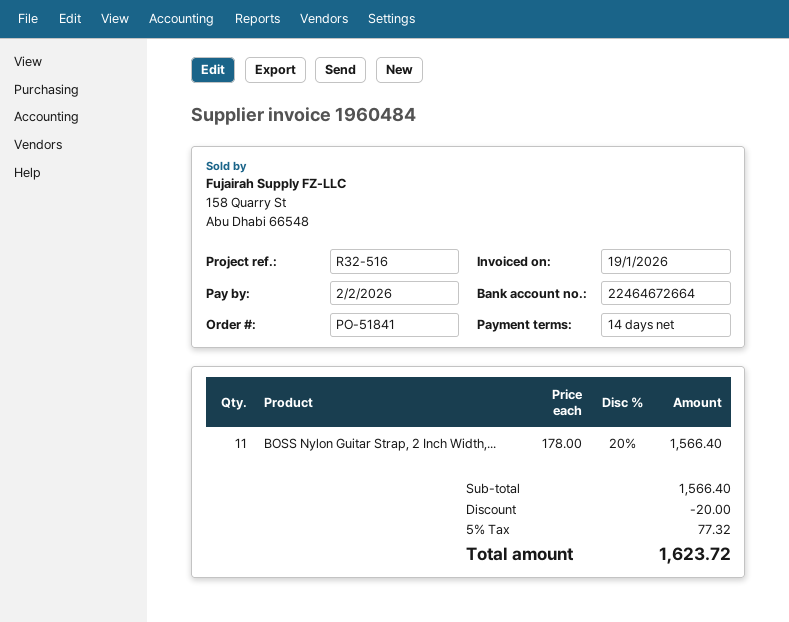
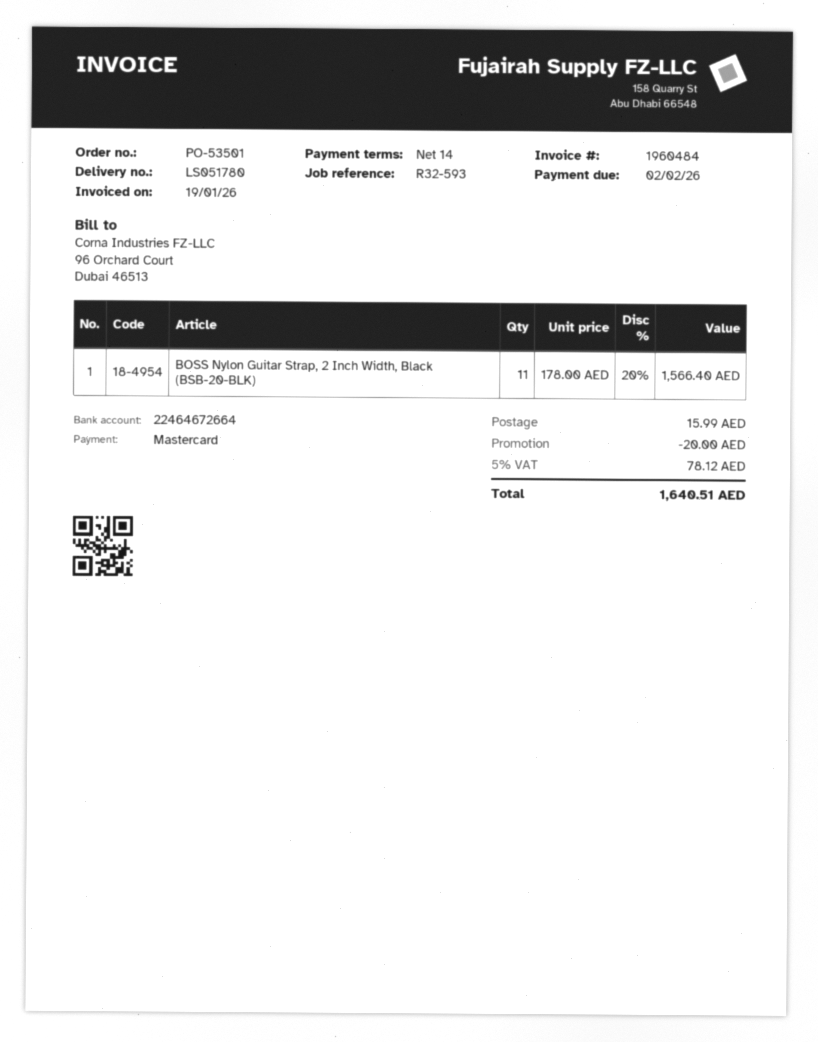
order number: PO-51841 -> PO-53501
reference: R32-516 -> R32-593
shipping: none -> 15.99
tax: 5% = 77.32 -> 5% = 78.12
total: 1623.72 -> 1640.51

